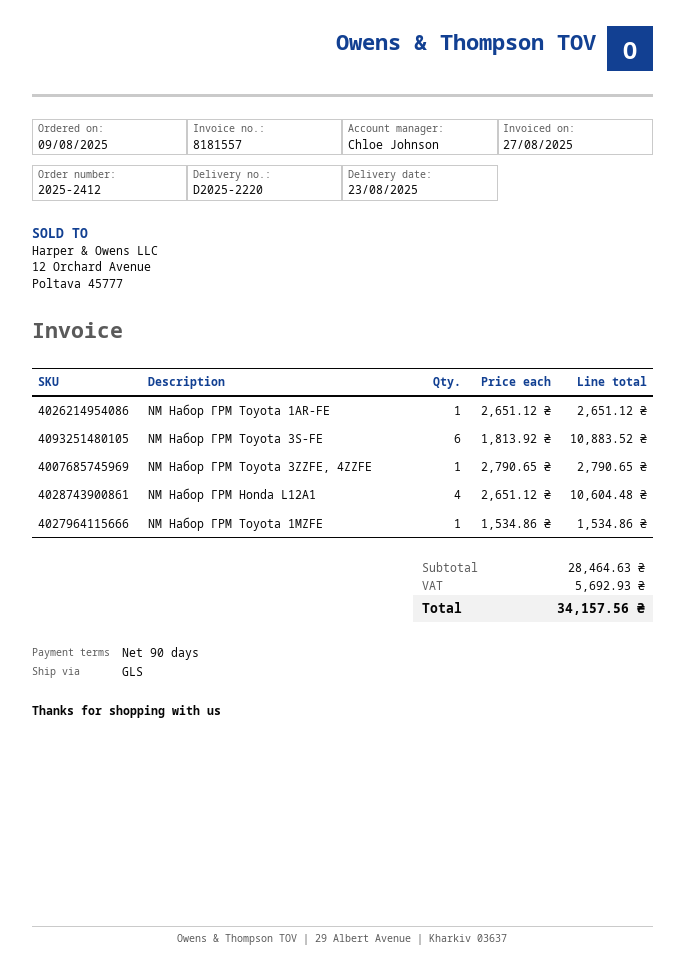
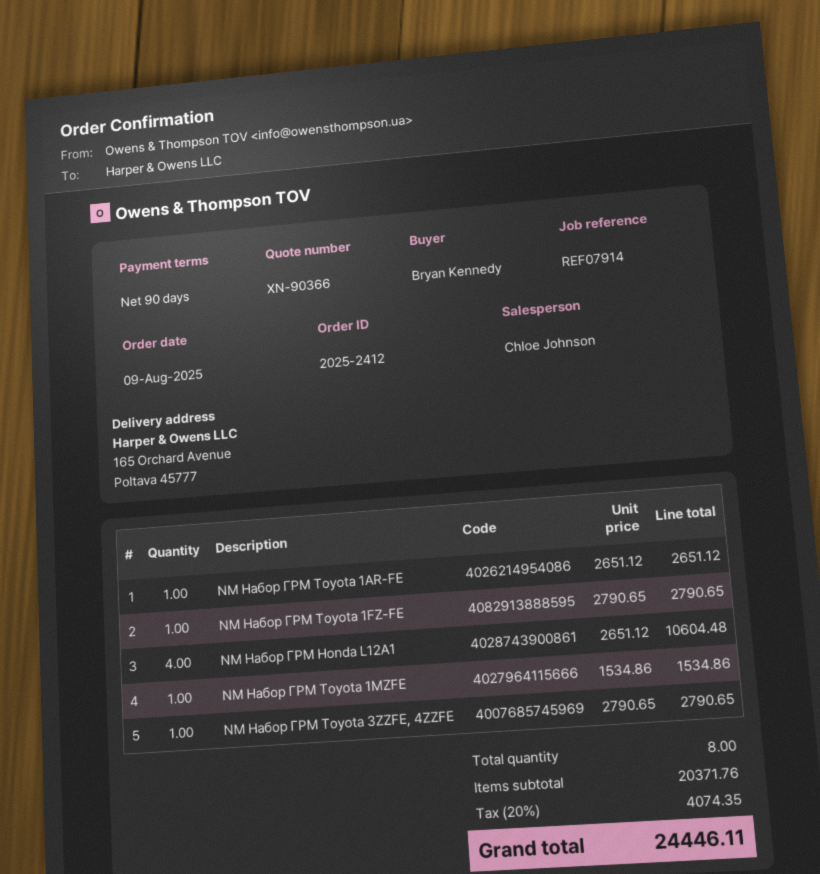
NM Набор ГРМ Toyota 3S-FE: 6 x 1813.92 = 10883.52 -> none
NM Набор ГРМ Toyota 1FZ-FE: none -> 1 x 2790.65 = 2790.65
subtotal: 28464.63 -> 20371.76
tax: 5692.93 -> 4074.35
total: 34157.56 -> 24446.11

